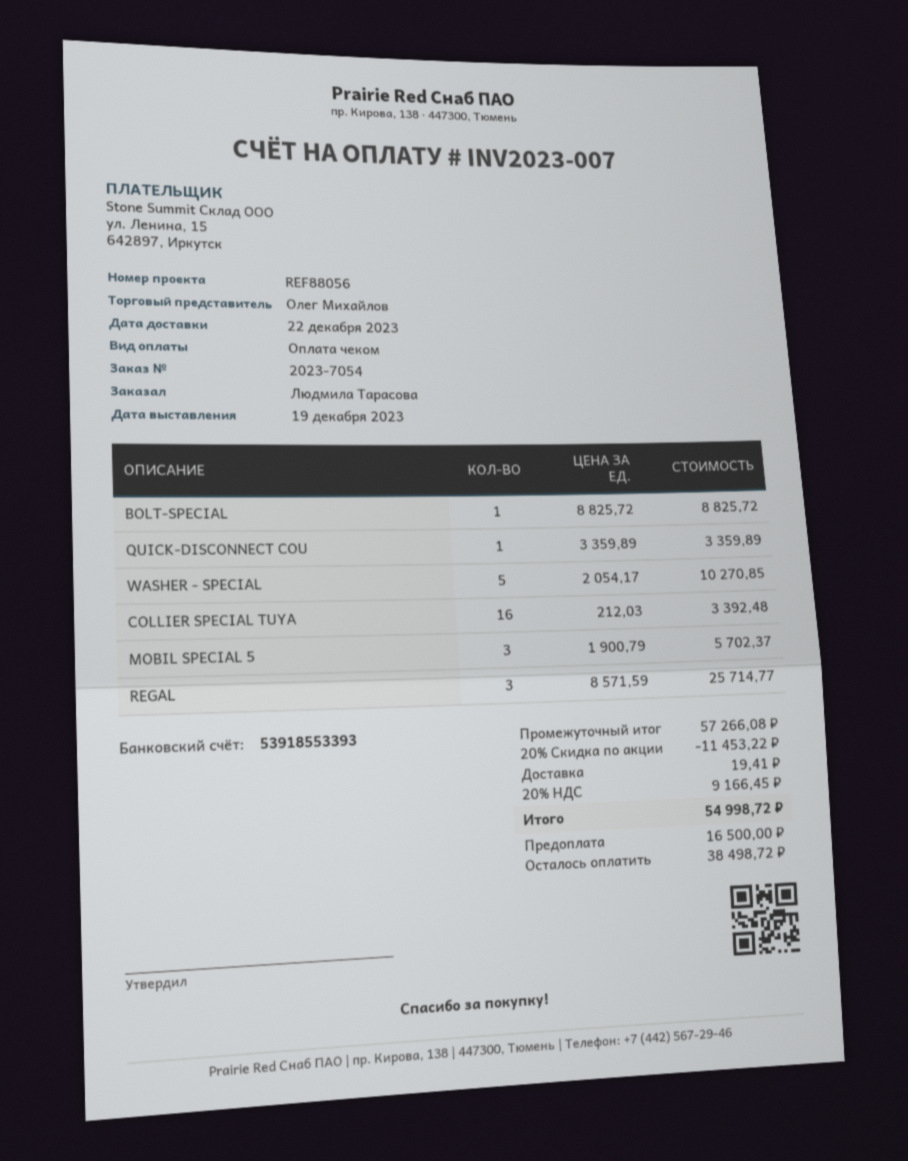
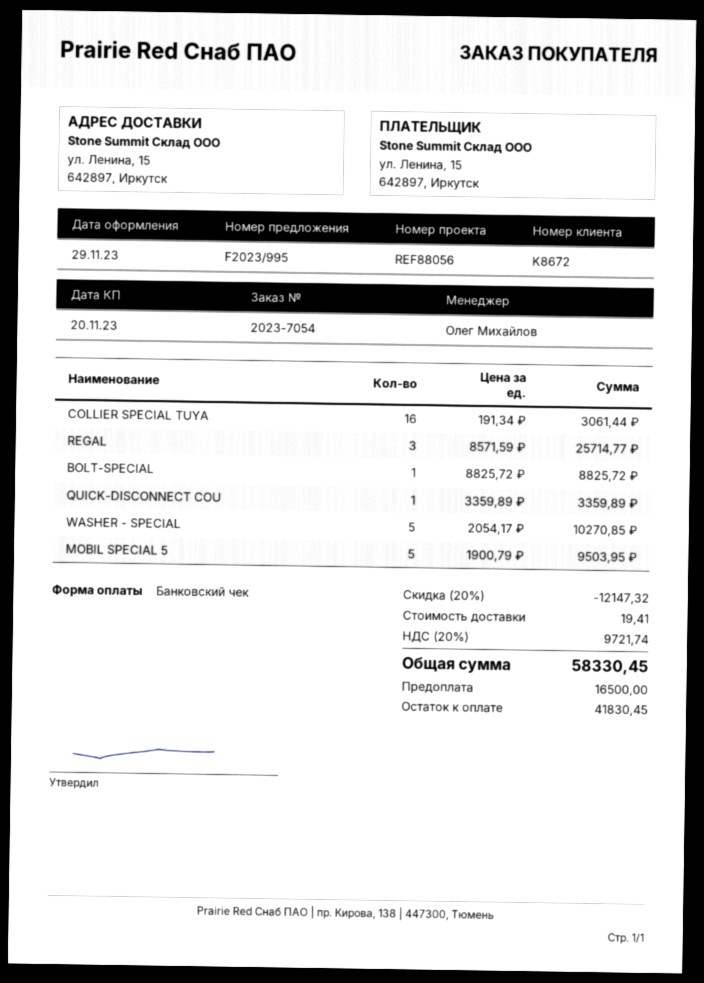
COLLIER SPECIAL TUYA: 16 x 212.03 = 3392.48 -> 16 x 191.34 = 3061.44
MOBIL SPECIAL 5: 3 x 1900.79 = 5702.37 -> 5 x 1900.79 = 9503.95
discount: 20% = 11453.22 -> 20% = 12147.32
tax: 20% = 9166.45 -> 20% = 9721.74
total: 54998.72 -> 58330.45
balance: 38498.72 -> 41830.45

